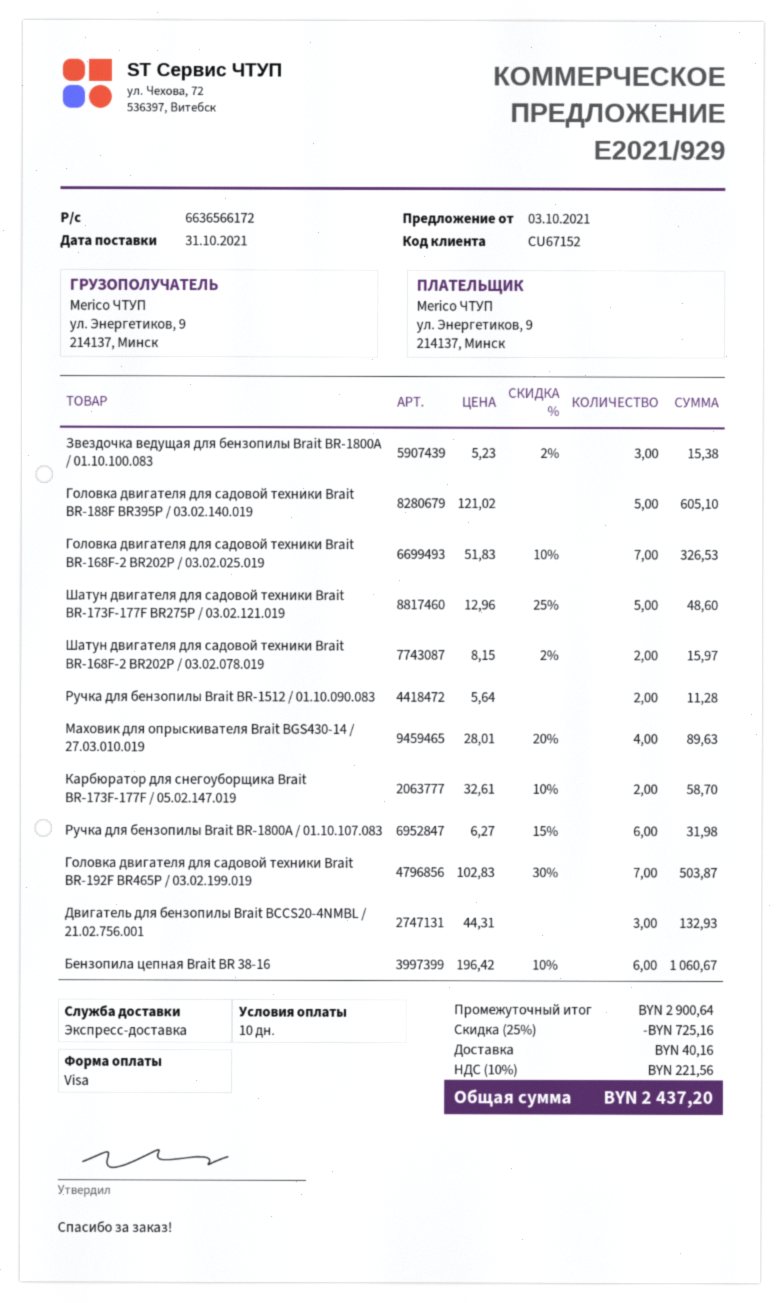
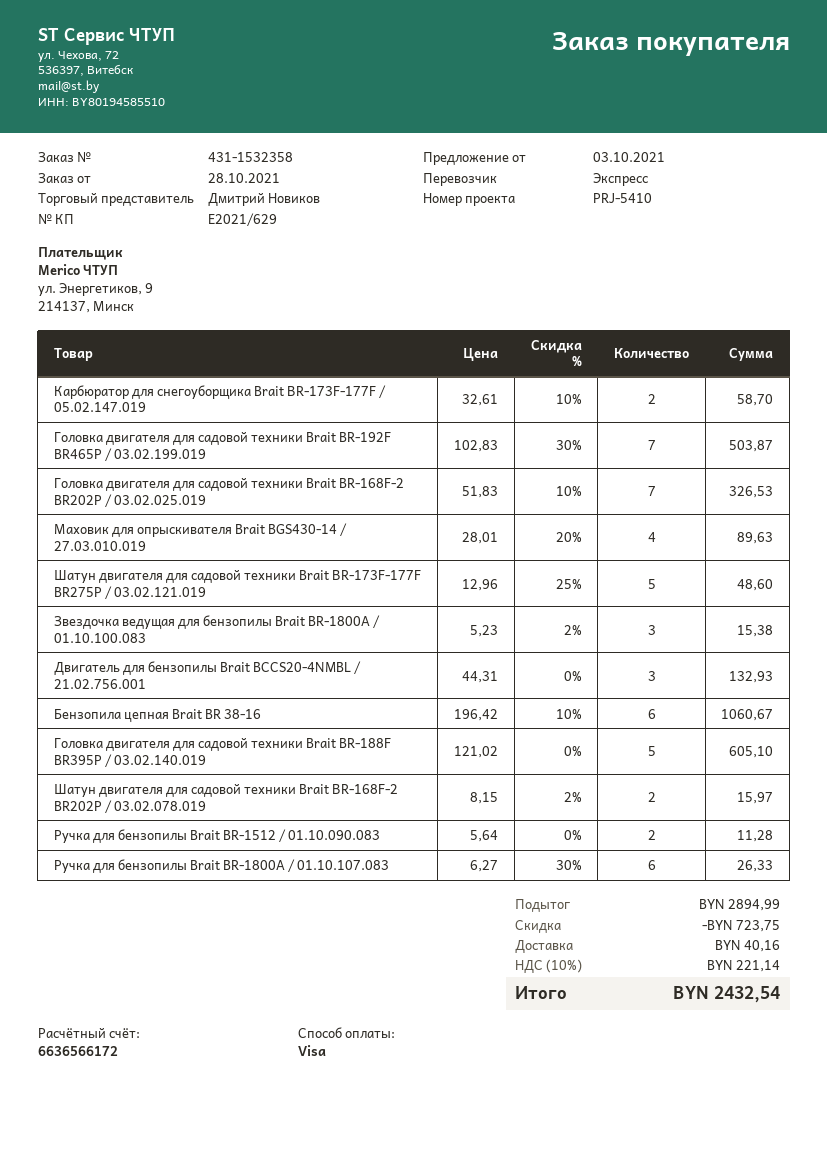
quote number: E2021/929 -> E2021/629
Ручка для бензопилы Brait BR-1800A / 01.10.107.083: 6 x 6.27 - 15% = 31.98 -> 6 x 6.27 - 30% = 26.33
subtotal: 2900.64 -> 2894.99
discount: 725.16 -> 723.75
tax: 10% = 221.56 -> 10% = 221.14
total: 2437.20 -> 2432.54

